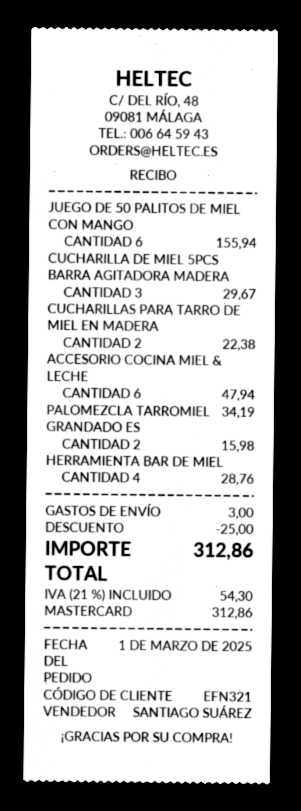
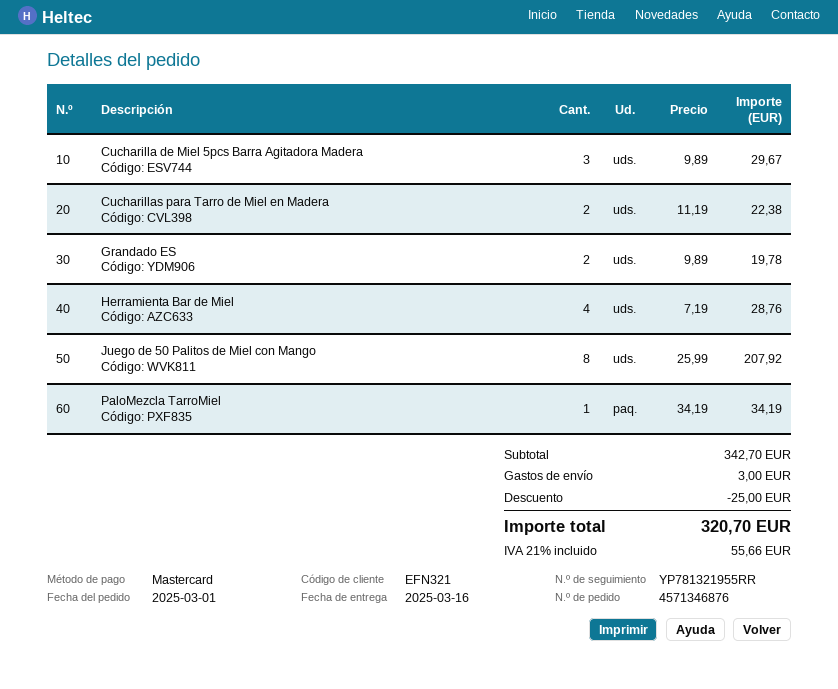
JUEGO DE 50 PALITOS DE MIEL CON MANGO: 6 for 155.94 -> 8 for 207.92
ACCESORIO COCINA MIEL & LECHE: 6 for 47.94 -> none
GRANDADO ES: 2 for 15.98 -> 2 for 19.78
tax: 21% = 54.30 -> 21% = 55.66
total: 312.86 -> 320.70

